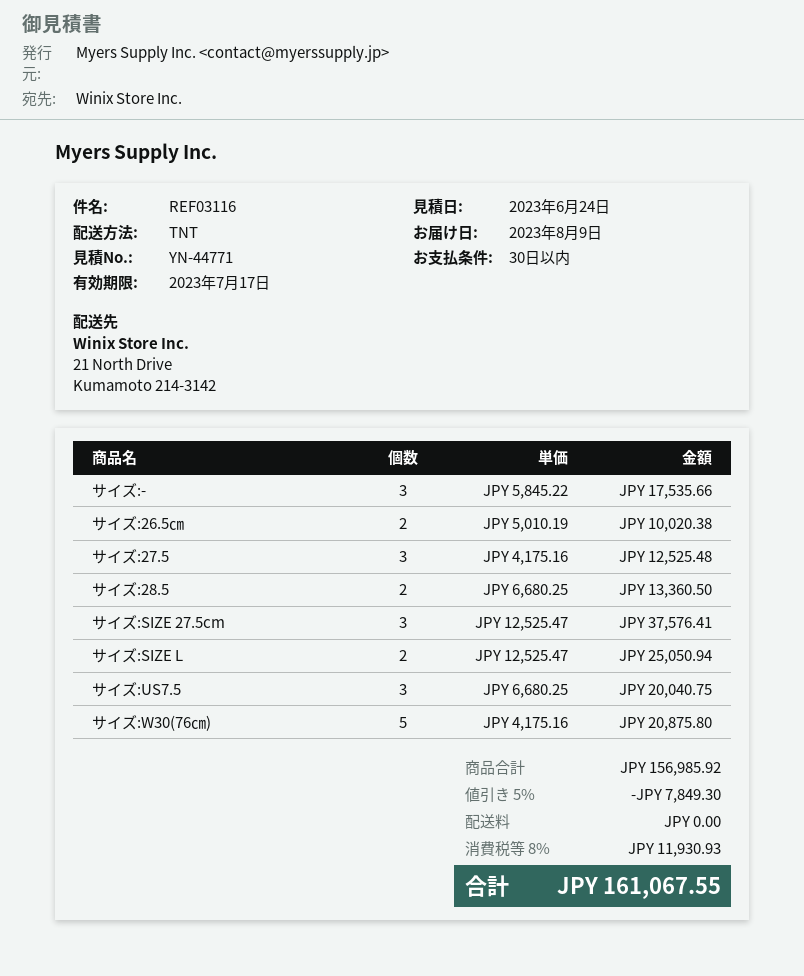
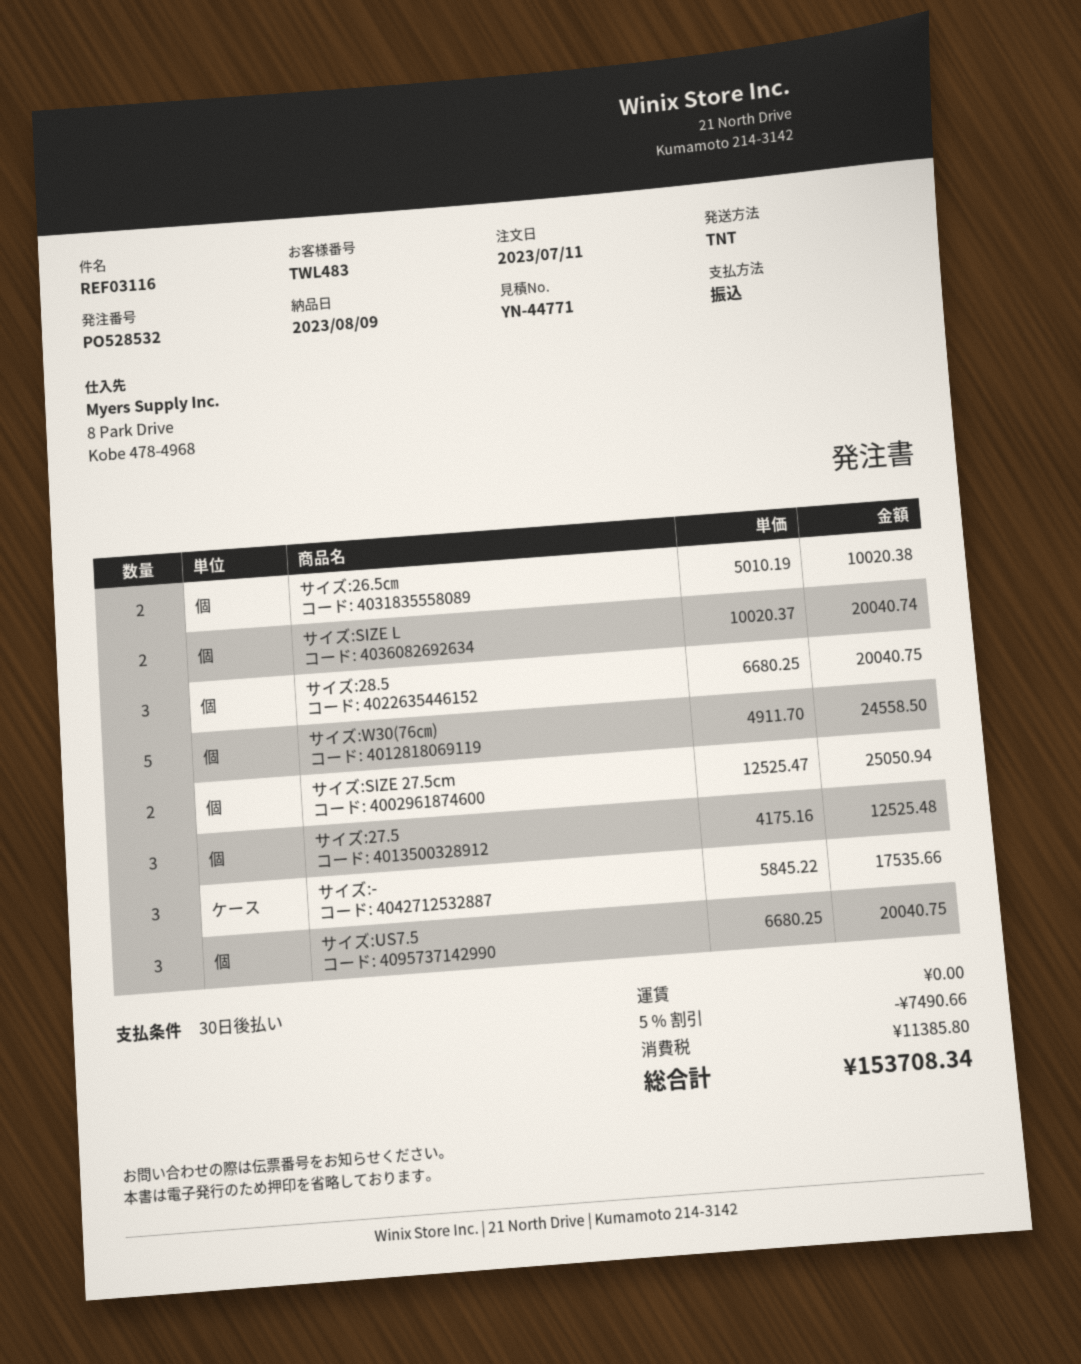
サイズ:28.5: 2 x 6680.25 = 13360.50 -> 3 x 6680.25 = 20040.75
サイズ:SIZE 27.5cm: 3 x 12525.47 = 37576.41 -> 2 x 12525.47 = 25050.94
サイズ:SIZE L: 2 x 12525.47 = 25050.94 -> 2 x 10020.37 = 20040.74
サイズ:W30(76㎝): 5 x 4175.16 = 20875.80 -> 5 x 4911.70 = 24558.50
discount: 5% = 7849.30 -> 5% = 7490.66
tax: 11930.93 -> 11385.80
total: 161067.55 -> 153708.34

